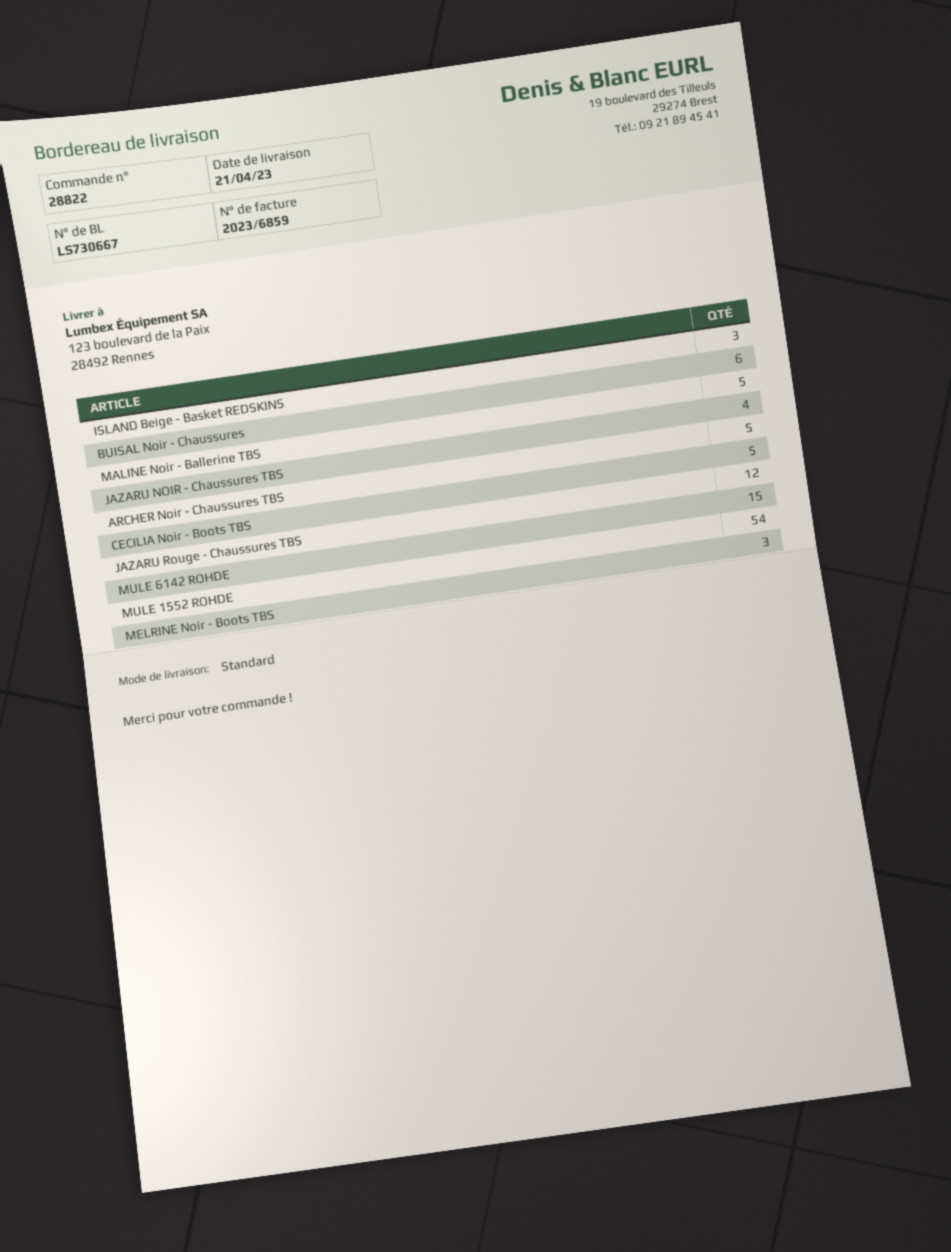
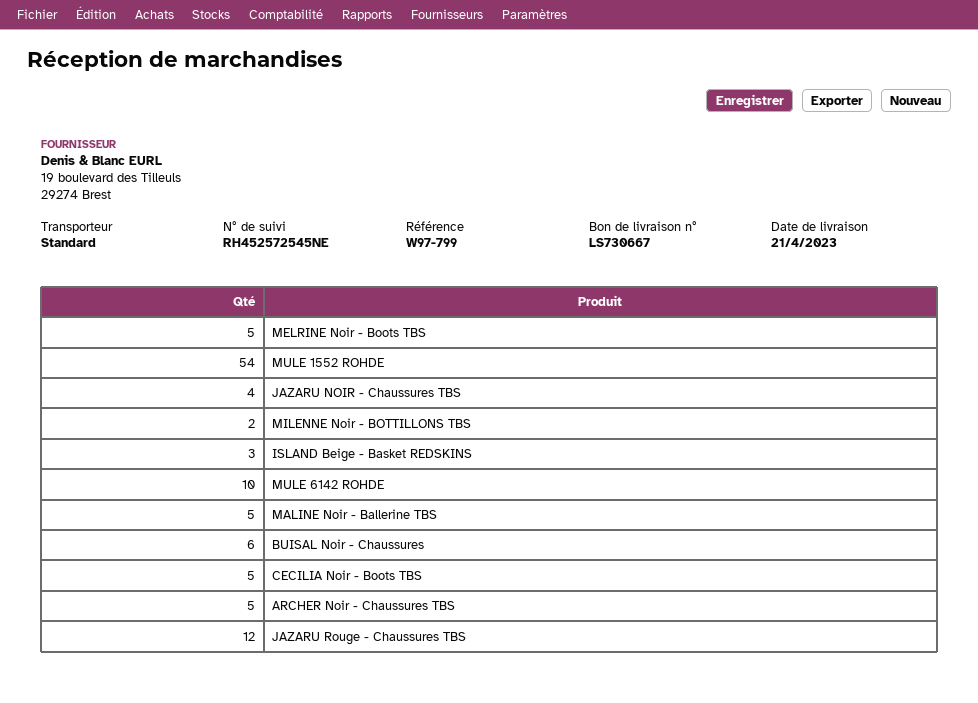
MULE 6142 ROHDE: 15 -> 10
MELRINE Noir - Boots TBS: 3 -> 5
MILENNE Noir - BOTTILLONS TBS: none -> 2

